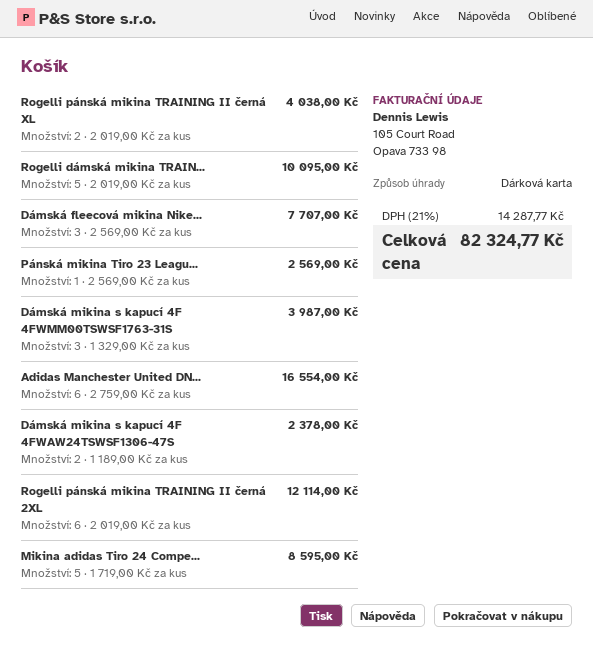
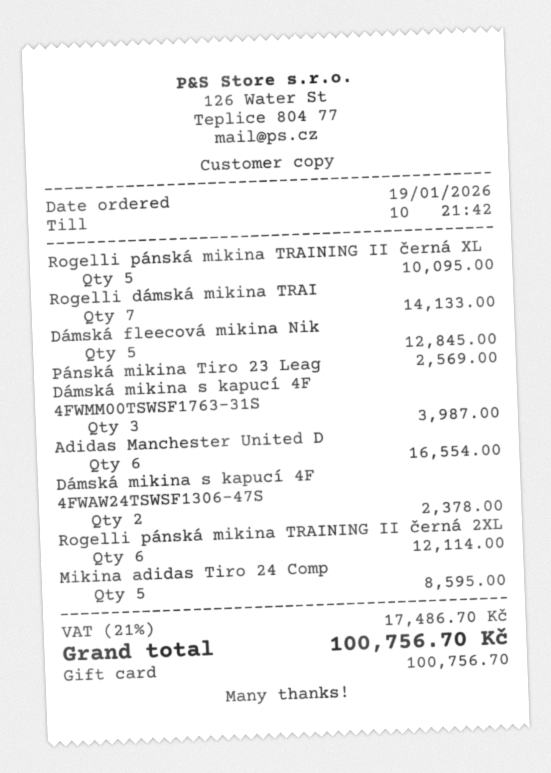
Rogelli pánská mikina TRAINING II černá XL: 2 for 4038.00 -> 5 for 10095.00
Rogelli dámská mikina TRAIN...: 5 for 10095.00 -> 7 for 14133.00
Dámská fleecová mikina Nike...: 3 for 7707.00 -> 5 for 12845.00
tax: 21% = 14287.77 -> 21% = 17486.70
total: 82324.77 -> 100756.70

